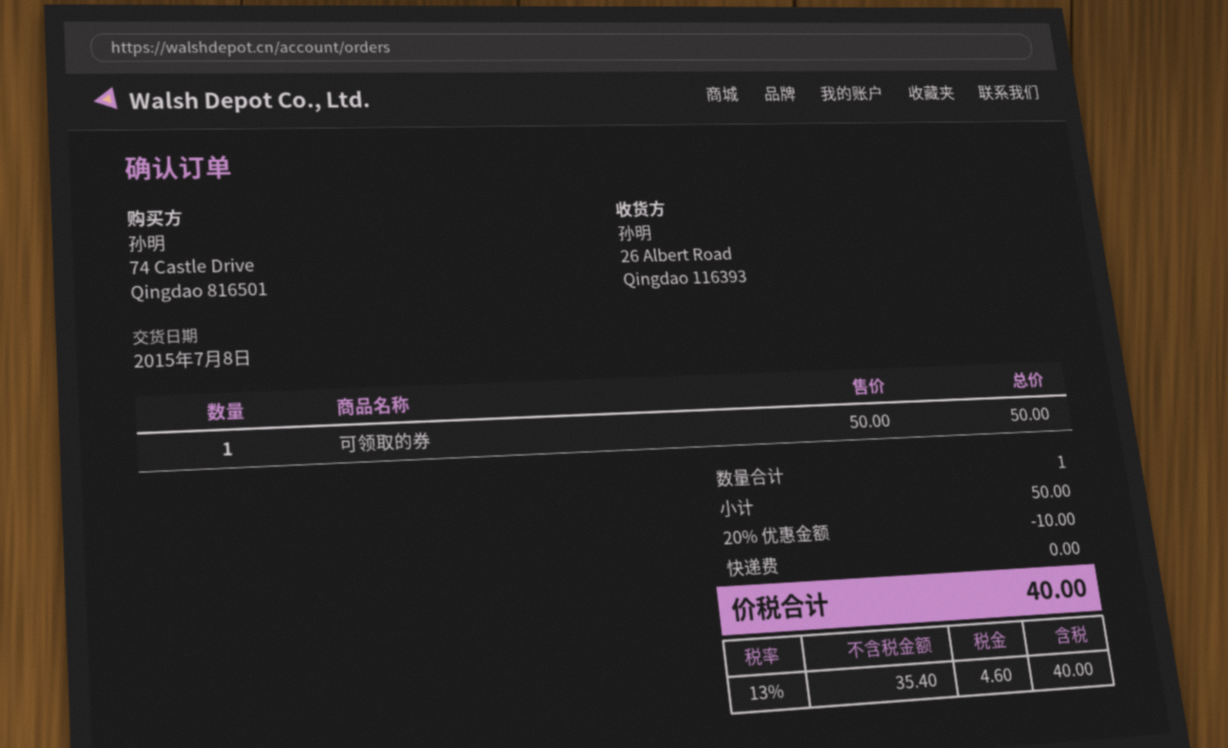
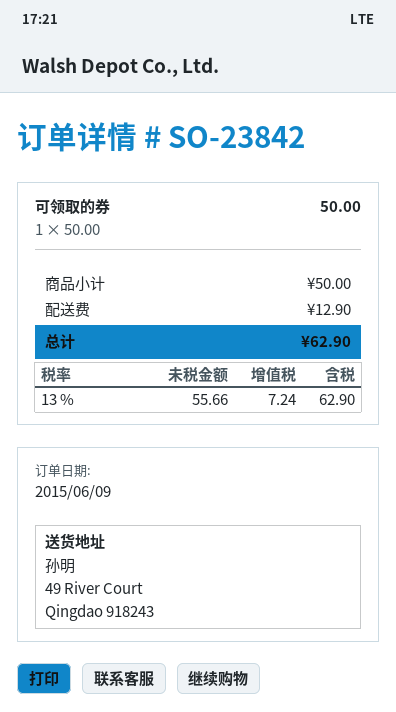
ship to: 26 Albert Road, Qingdao 116393 -> 49 River Court, Qingdao 918243
discount: 20% = 10.00 -> none
shipping: 0.00 -> 12.90
net: 35.40 -> 55.66
tax: 13% = 4.60 -> 13% = 7.24
total: 40.00 -> 62.90

